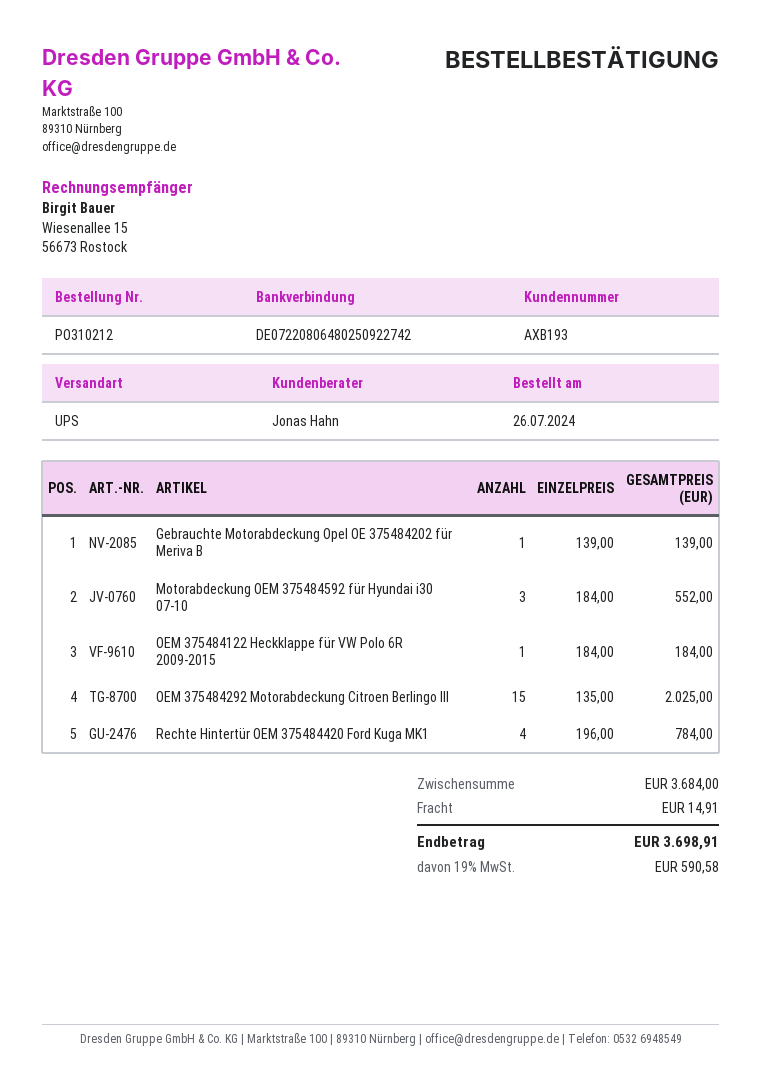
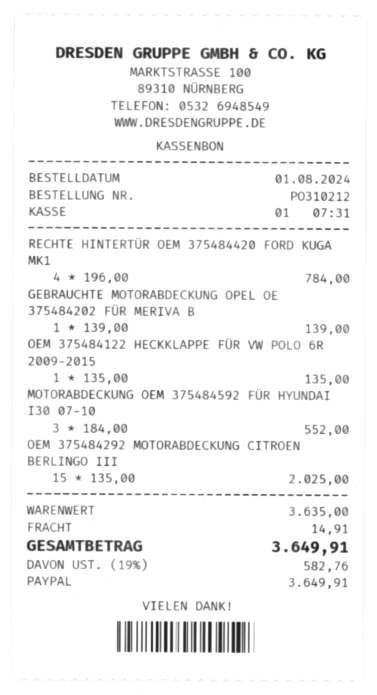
order date: 2024-07-26 -> 2024-08-01
OEM 375484122 Heckklappe für VW Polo 6R 2009-2015: 1 x 184.00 = 184.00 -> 1 x 135.00 = 135.00
subtotal: 3684.00 -> 3635.00
tax: 19% = 590.58 -> 19% = 582.76
total: 3698.91 -> 3649.91

